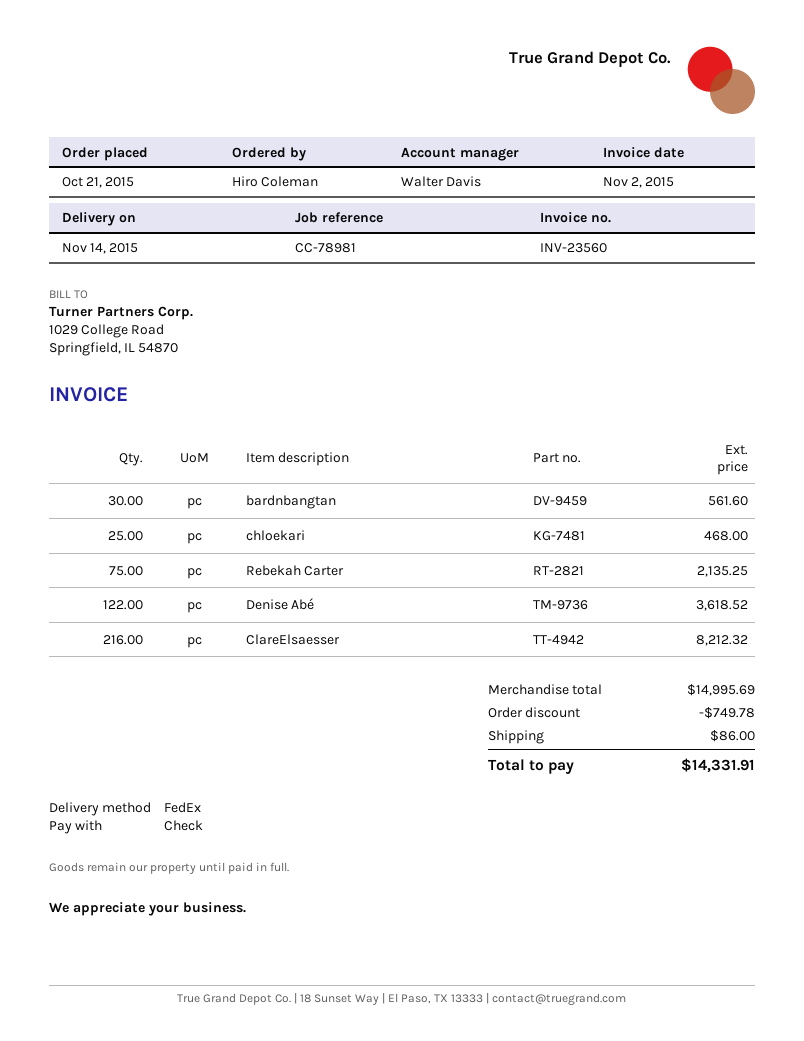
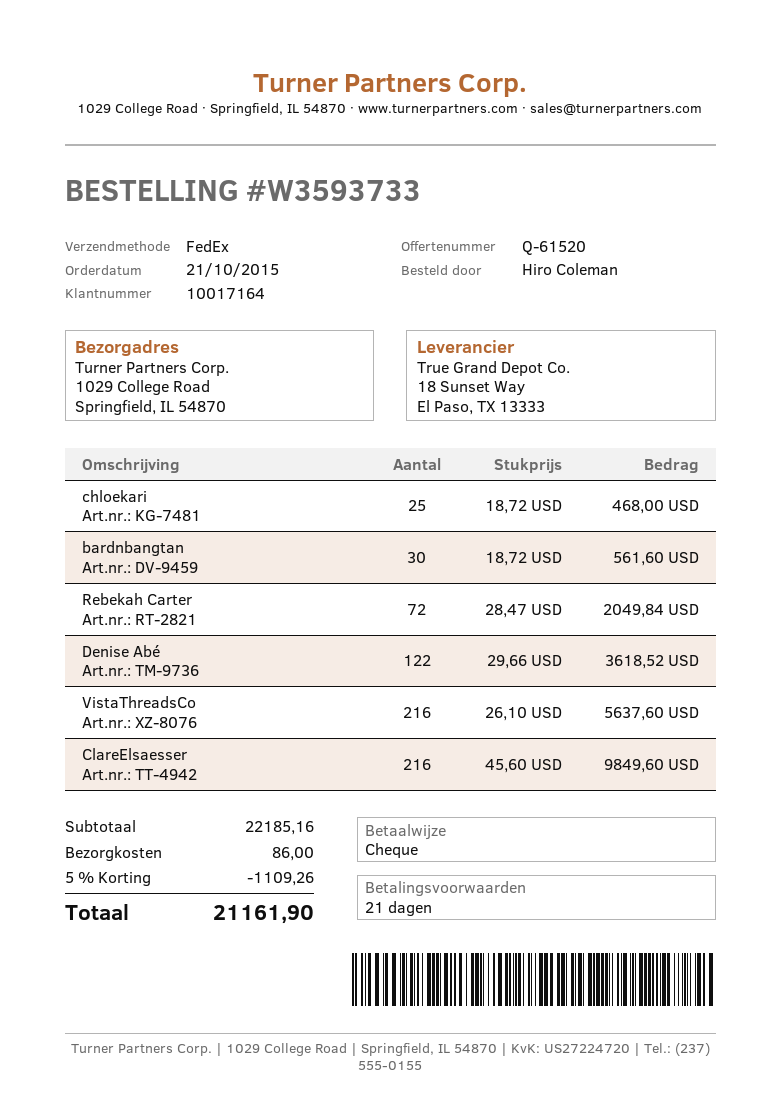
Rebekah Carter: 75 for 2135.25 -> 72 for 2049.84
ClareElsaesser: 216 for 8212.32 -> 216 for 9849.60
VistaThreadsCo: none -> 216 for 5637.60
subtotal: 14995.69 -> 22185.16
discount: 749.78 -> 1109.26
total: 14331.91 -> 21161.90

